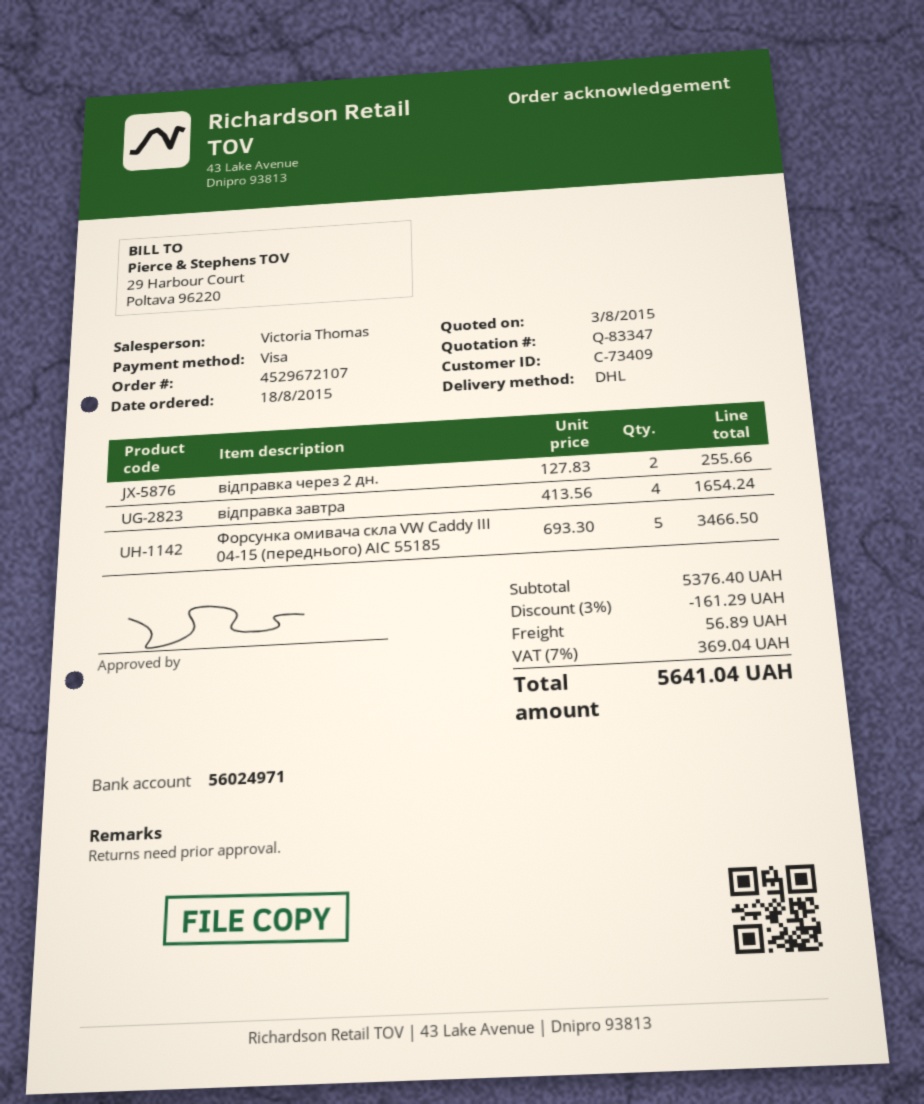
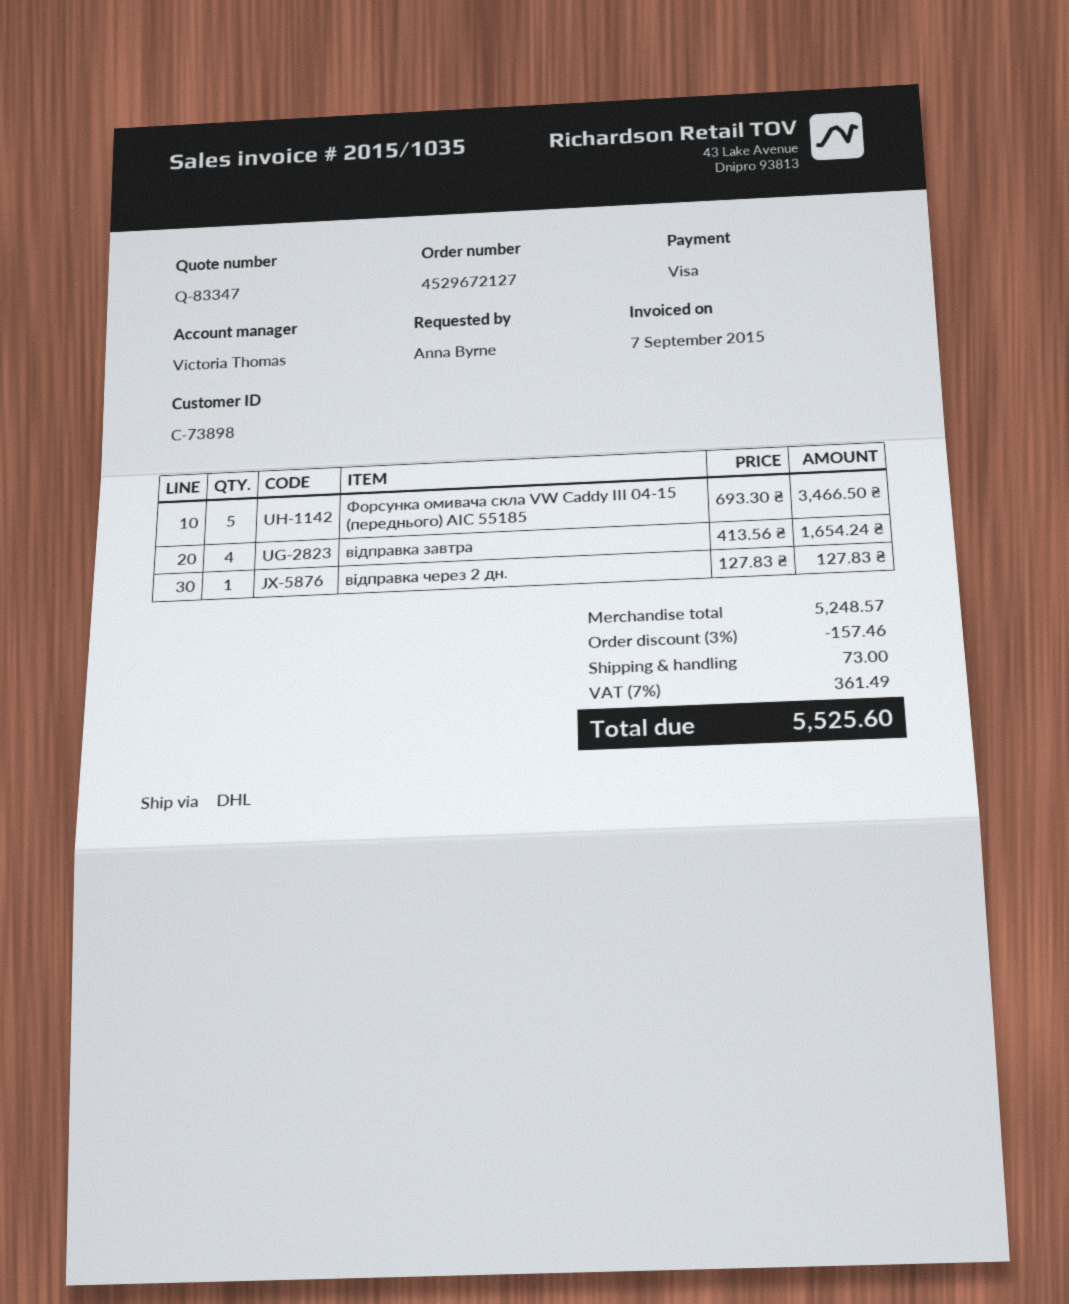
order number: 4529672107 -> 4529672127
customer number: C-73409 -> C-73898
відправка через 2 дн.: 2 x 127.83 = 255.66 -> 1 x 127.83 = 127.83
subtotal: 5376.40 -> 5248.57
discount: 3% = 161.29 -> 3% = 157.46
shipping: 56.89 -> 73.00
tax: 7% = 369.04 -> 7% = 361.49
total: 5641.04 -> 5525.60

